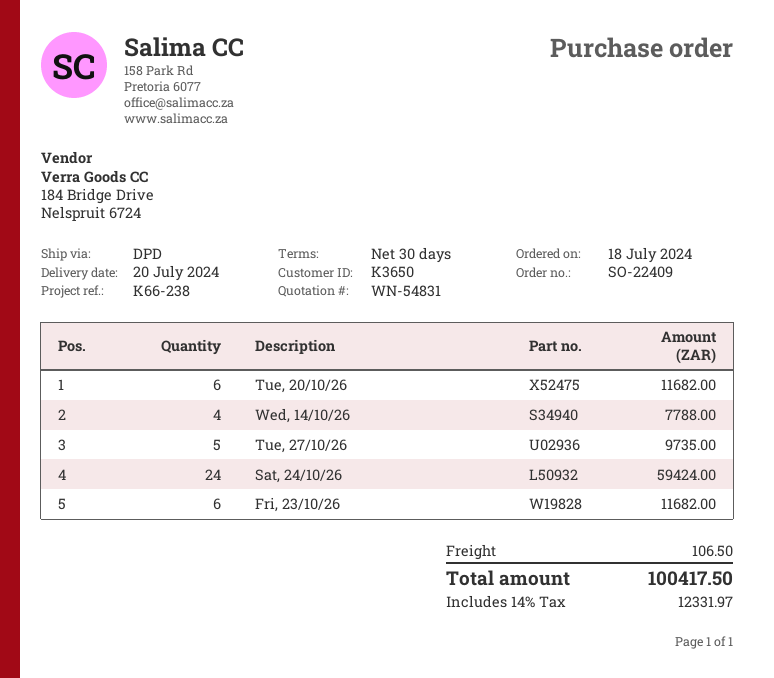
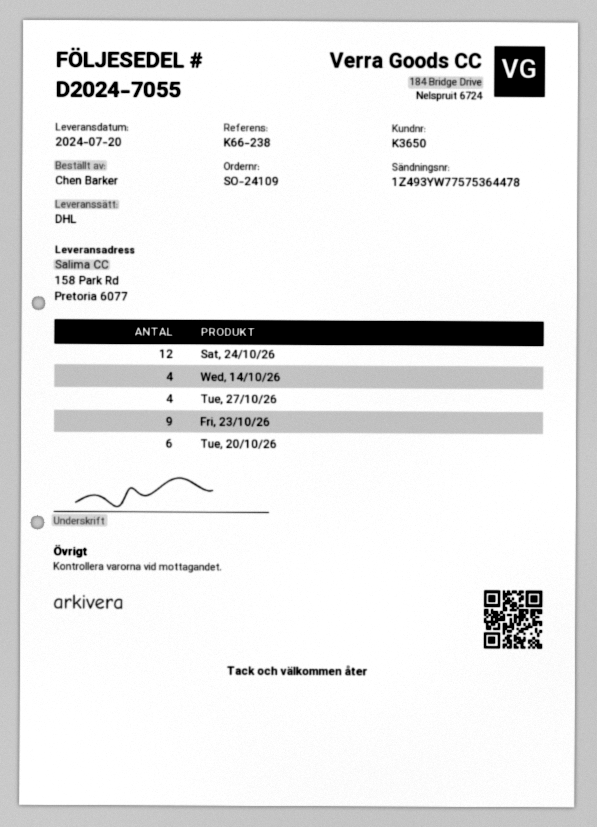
order number: SO-22409 -> SO-24109
shipping method: DPD -> DHL
Tue, 27/10/26: 5 -> 4
Sat, 24/10/26: 24 -> 12
Fri, 23/10/26: 6 -> 9

